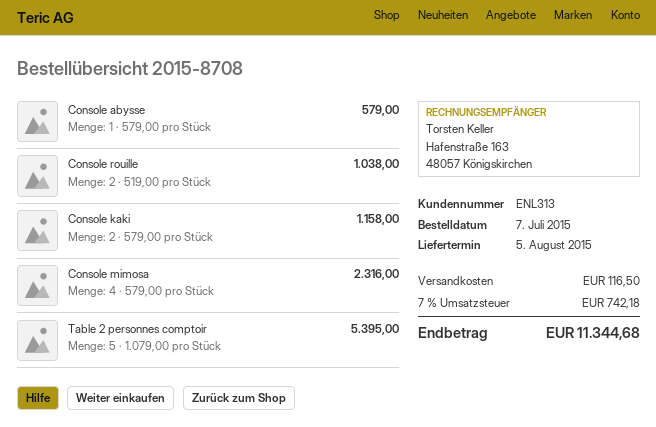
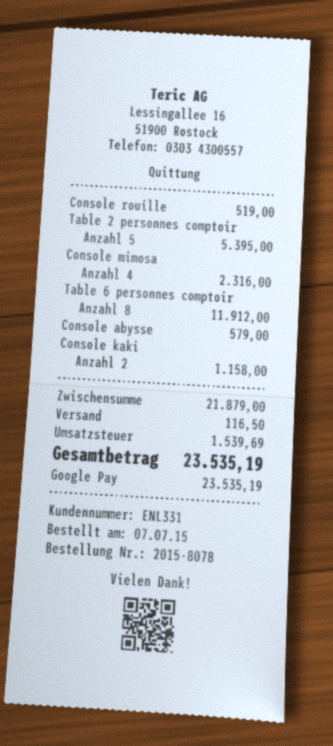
order number: 2015-8708 -> 2015-8078
customer number: ENL313 -> ENL331
Console rouille: 2 for 1038.00 -> 1 for 519.00
Table 6 personnes comptoir: none -> 8 for 11912.00
tax: 742.18 -> 1539.69
total: 11344.68 -> 23535.19

